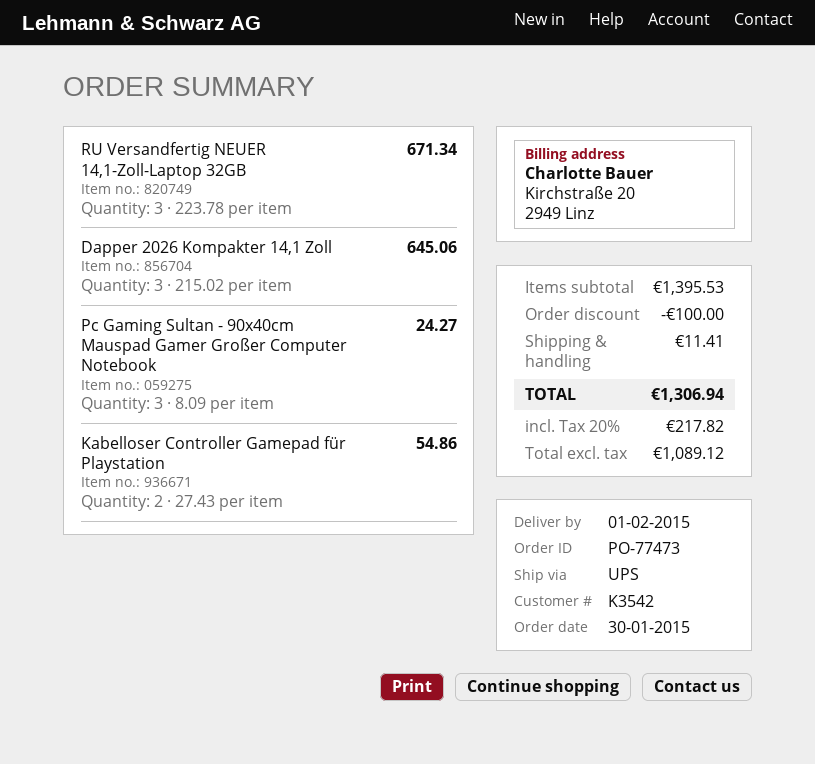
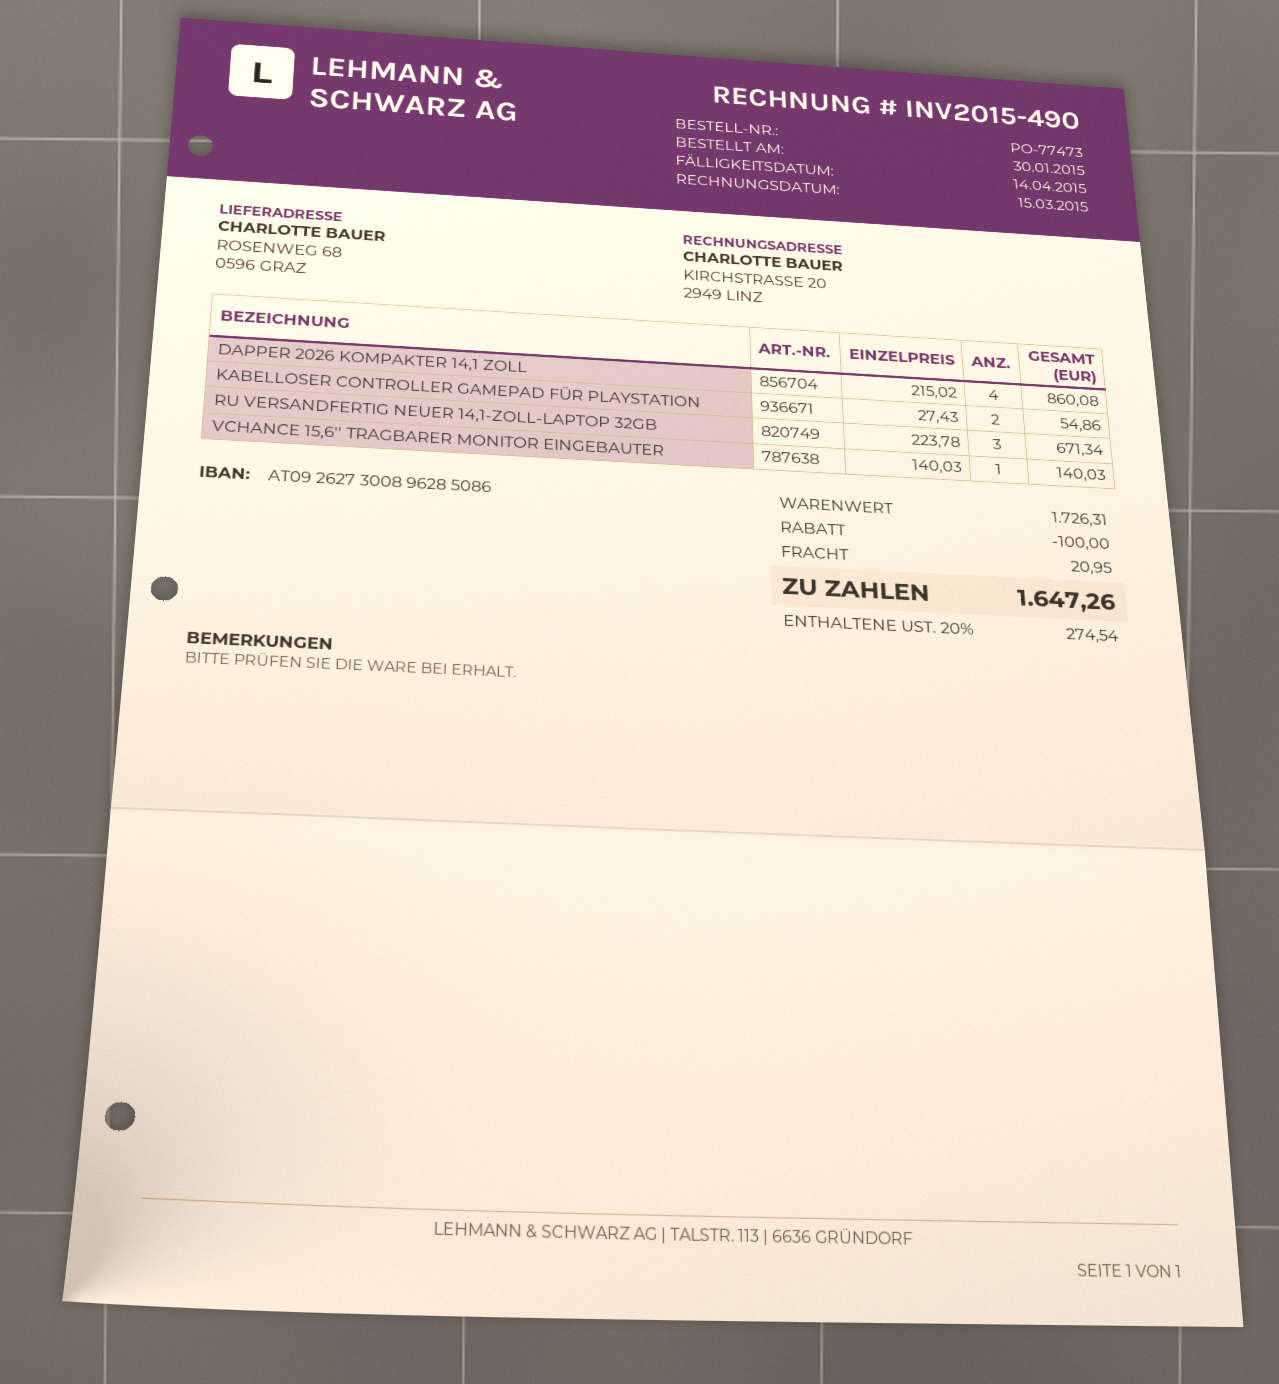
Dapper 2026 Kompakter 14,1 Zoll: 3 x 215.02 = 645.06 -> 4 x 215.02 = 860.08
Pc Gaming Sultan - 90x40cm Mauspad Gamer Großer Computer Notebook: 3 x 8.09 = 24.27 -> none
VCHANCE 15,6'' TRAGBARER MONITOR EINGEBAUTER: none -> 1 x 140.03 = 140.03
subtotal: 1395.53 -> 1726.31
shipping: 11.41 -> 20.95
tax: 20% = 217.82 -> 20% = 274.54
total: 1306.94 -> 1647.26

